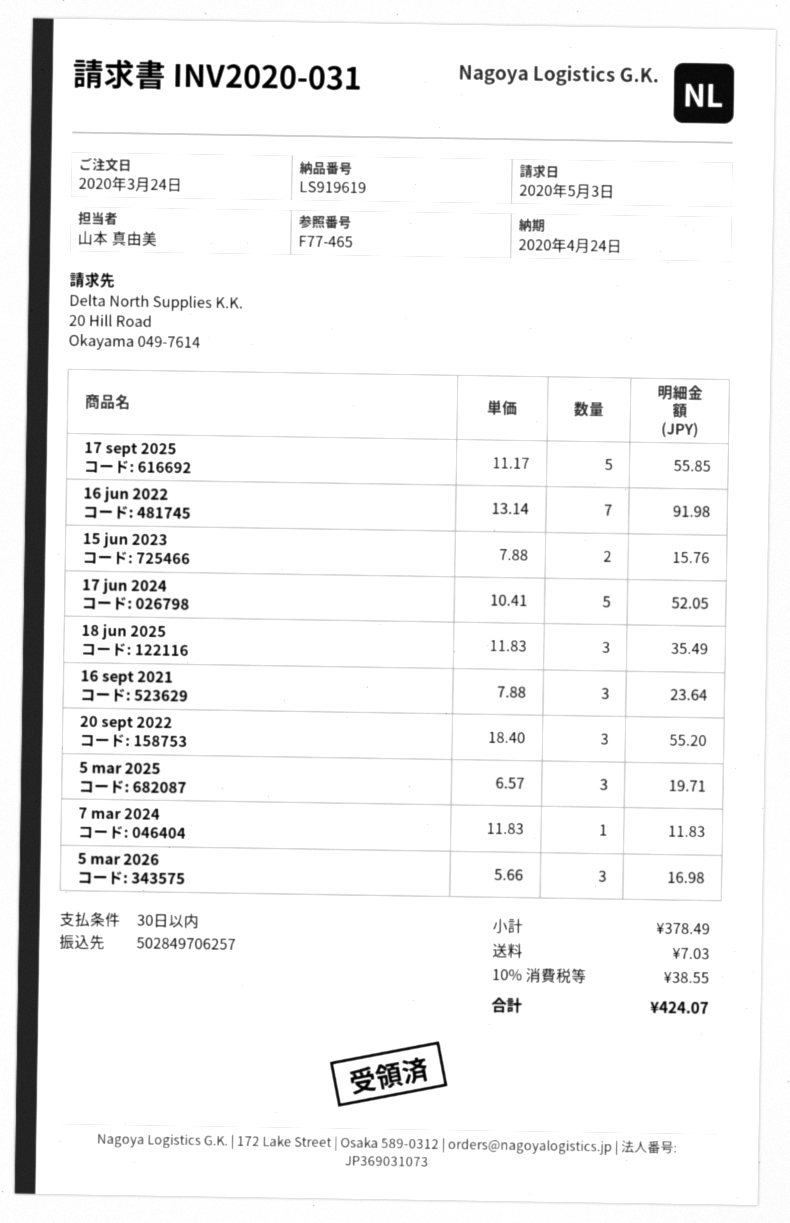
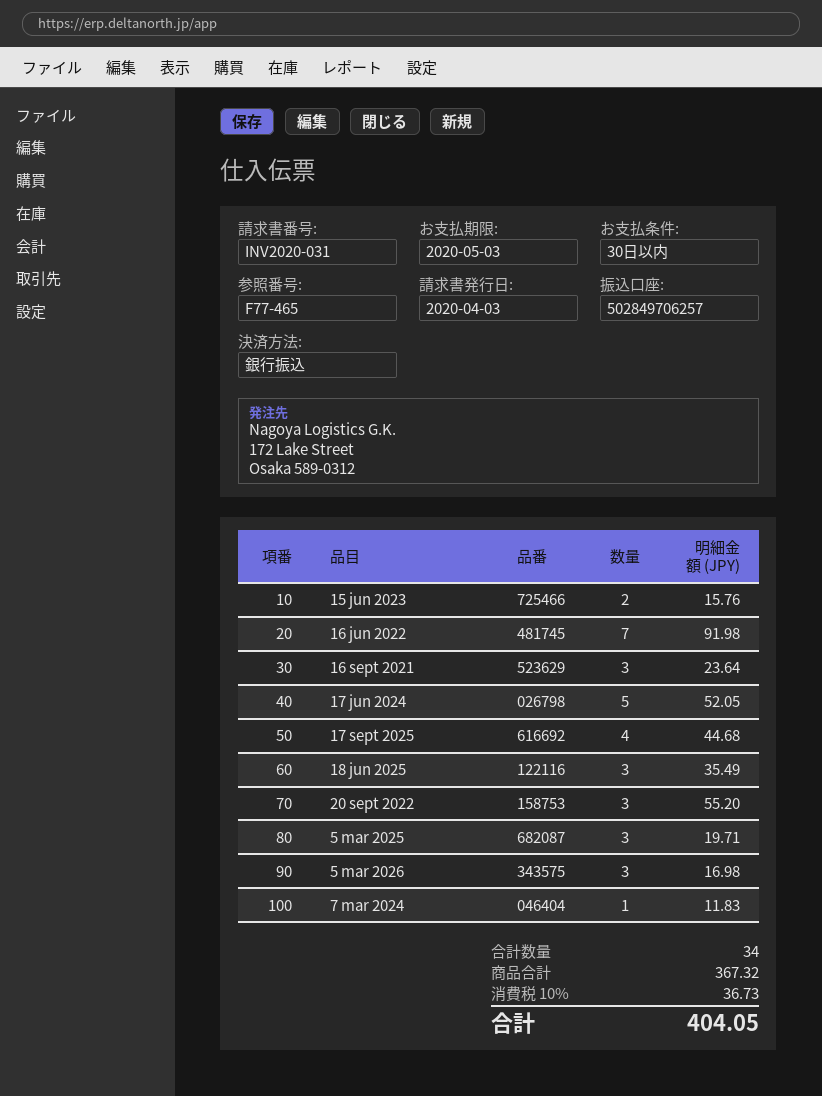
invoice date: 2020-05-03 -> 2020-04-03
17 sept 2025: 5 for 55.85 -> 4 for 44.68
subtotal: 378.49 -> 367.32
shipping: 7.03 -> none
tax: 10% = 38.55 -> 10% = 36.73
total: 424.07 -> 404.05

